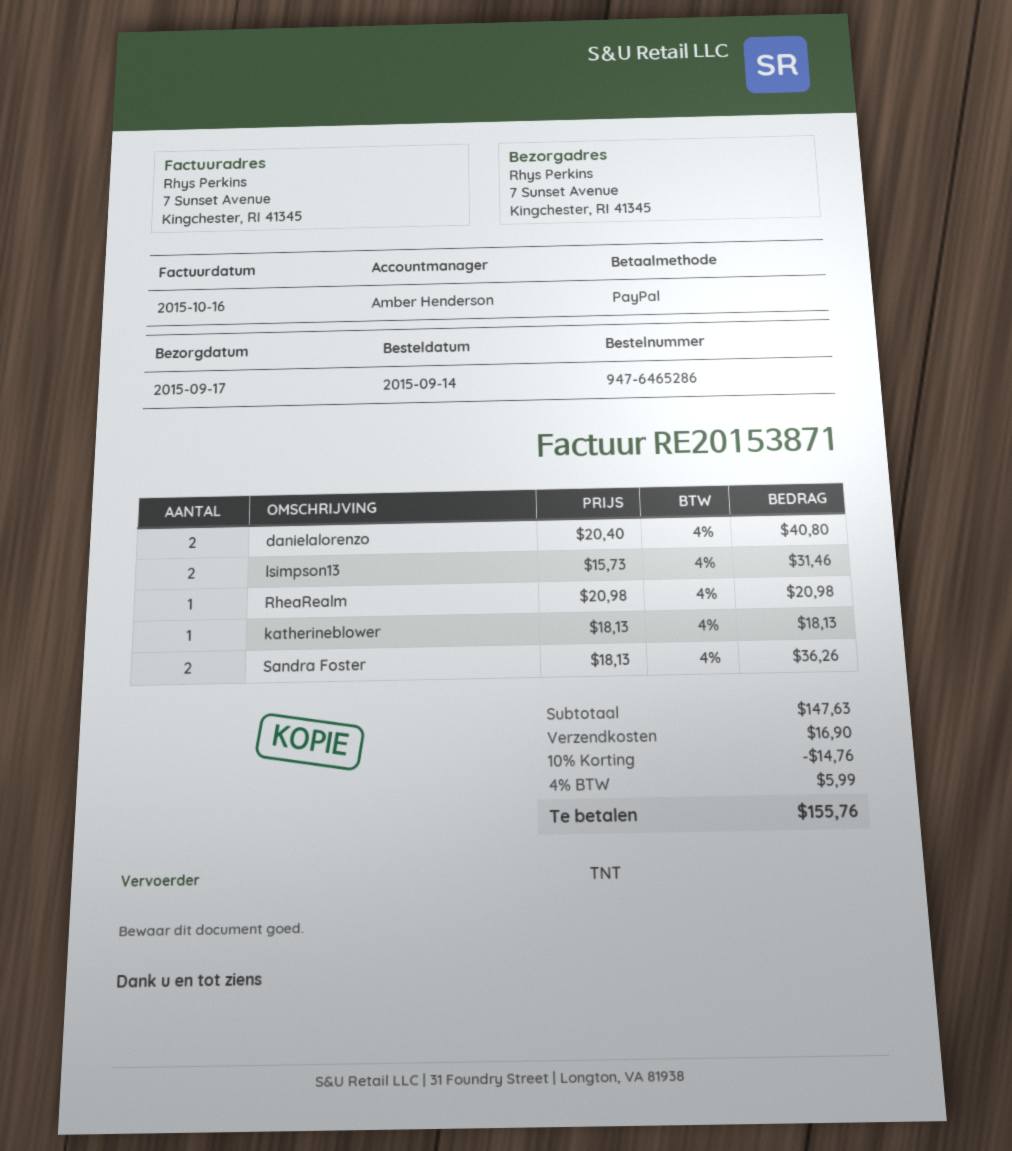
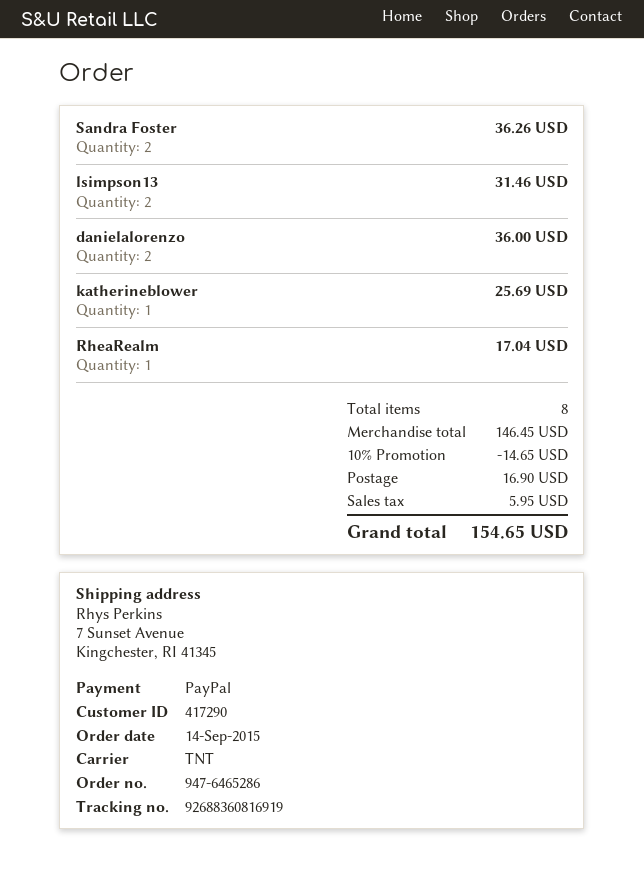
danielalorenzo: 2 for 40.80 -> 2 for 36.00
RheaRealm: 1 for 20.98 -> 1 for 17.04
katherineblower: 1 for 18.13 -> 1 for 25.69
subtotal: 147.63 -> 146.45
discount: 10% = 14.76 -> 10% = 14.65
tax: 5.99 -> 5.95
total: 155.76 -> 154.65

